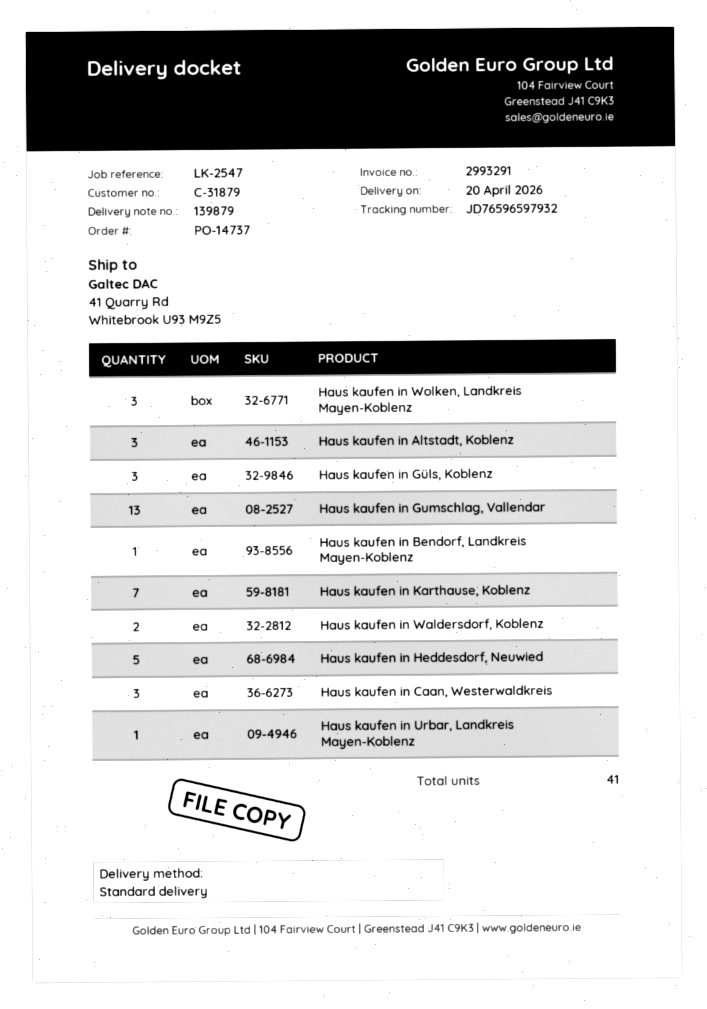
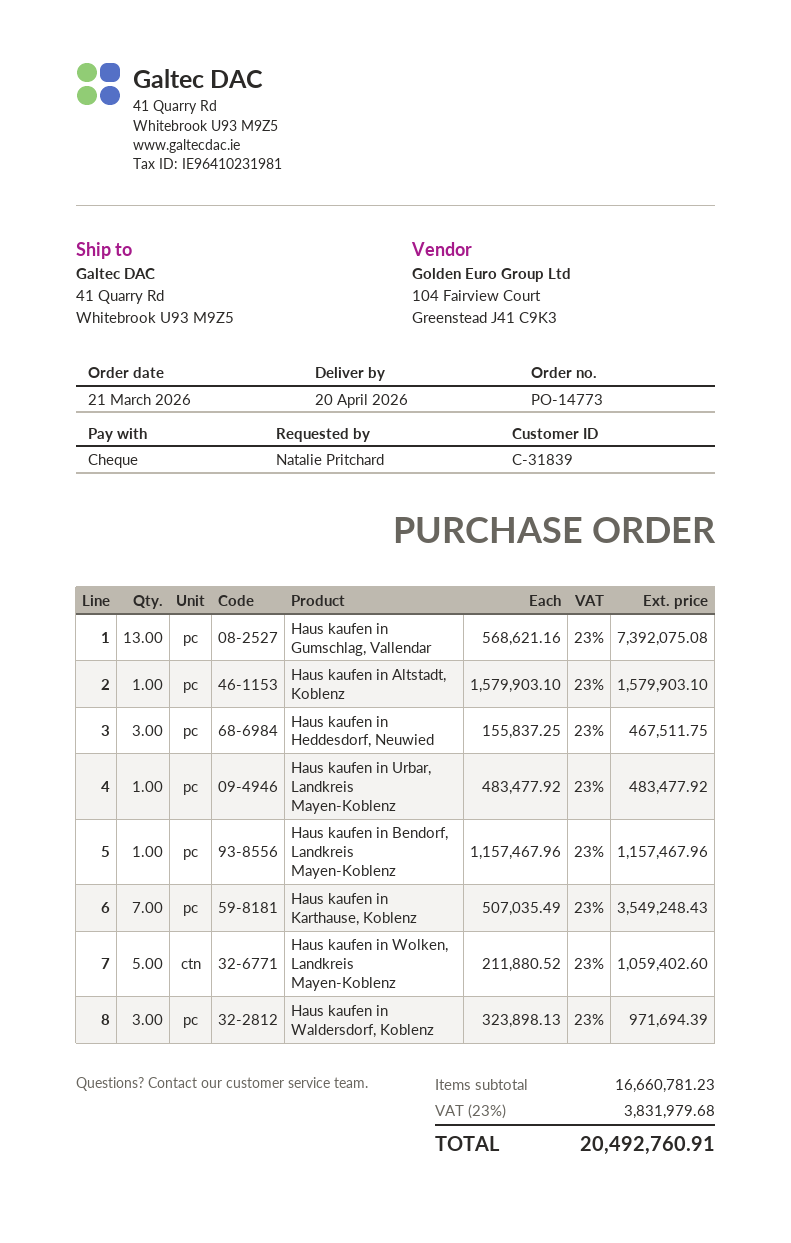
order number: PO-14737 -> PO-14773
customer number: C-31879 -> C-31839
Haus kaufen in Wolken, Landkreis Mayen-Koblenz: 3 -> 5
Haus kaufen in Altstadt, Koblenz: 3 -> 1
Haus kaufen in Güls, Koblenz: 3 -> none
Haus kaufen in Waldersdorf, Koblenz: 2 -> 3
Haus kaufen in Heddesdorf, Neuwied: 5 -> 3
Haus kaufen in Caan, Westerwaldkreis: 3 -> none

